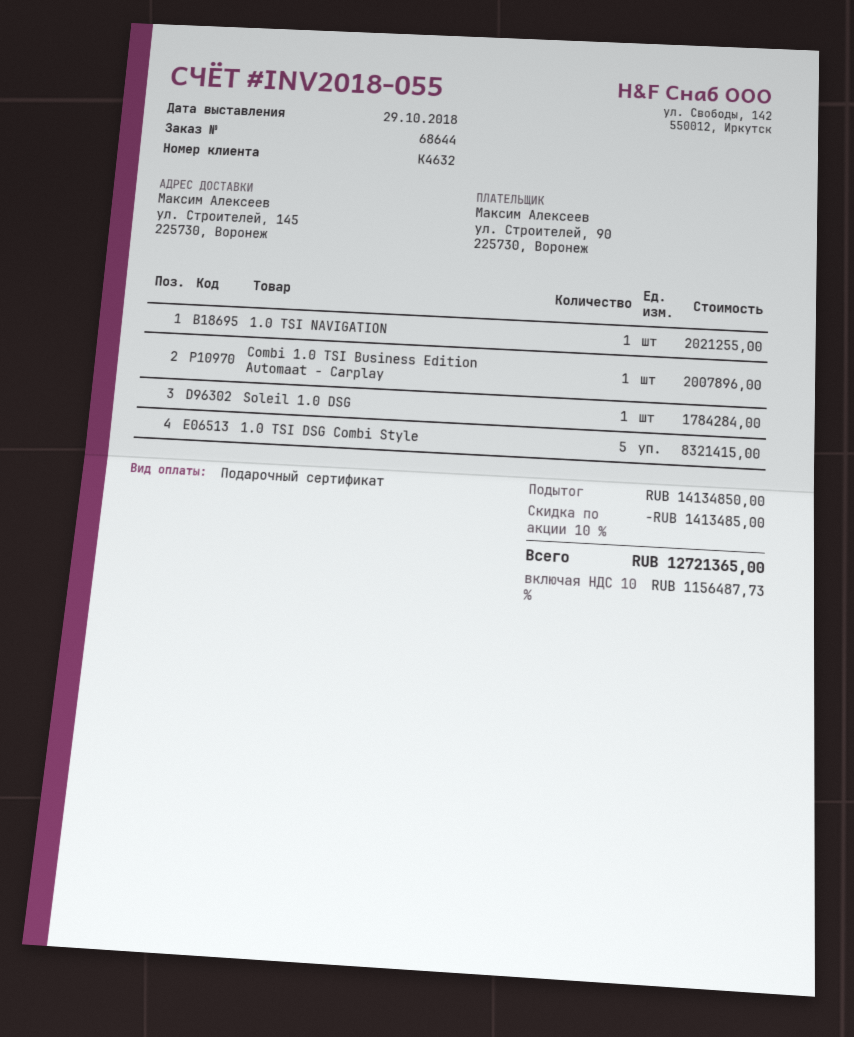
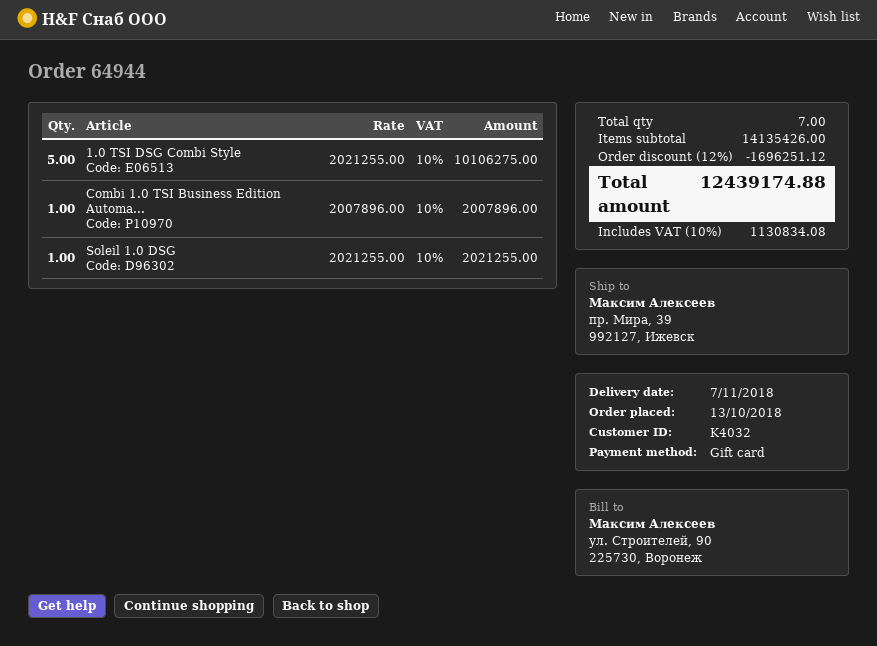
order number: 68644 -> 64944
customer number: K4632 -> K4032
ship to: ул. Строителей, 145, 225730, Воронеж -> пр. Мира, 39, 992127, Ижевск
1.0 TSI NAVIGATION: 1 for 2021255.00 -> none
Soleil 1.0 DSG: 1 for 1784284.00 -> 1 for 2021255.00
1.0 TSI DSG Combi Style: 5 for 8321415.00 -> 5 for 10106275.00
subtotal: 14134850.00 -> 14135426.00
discount: 10% = 1413485.00 -> 12% = 1696251.12
tax: 10% = 1156487.73 -> 10% = 1130834.08
total: 12721365.00 -> 12439174.88

